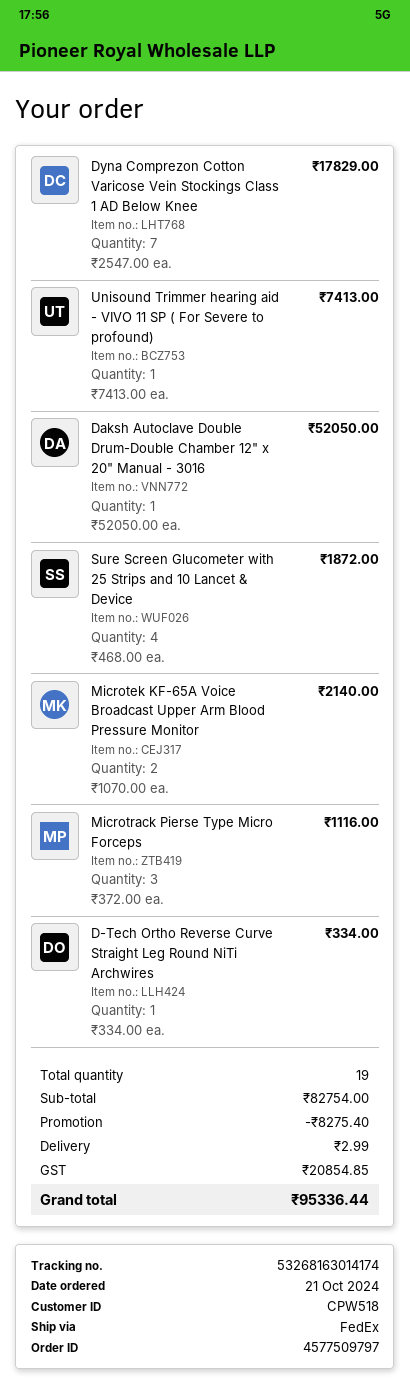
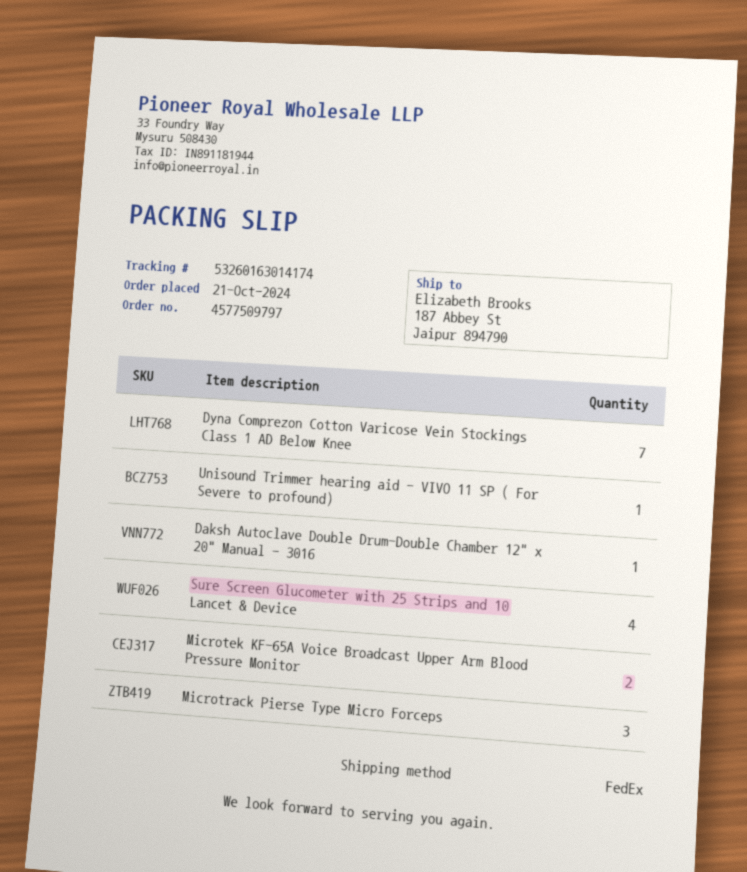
tracking number: 53268163014174 -> 53260163014174
D-Tech Ortho Reverse Curve Straight Leg Round NiTi Archwires: 1 -> none

